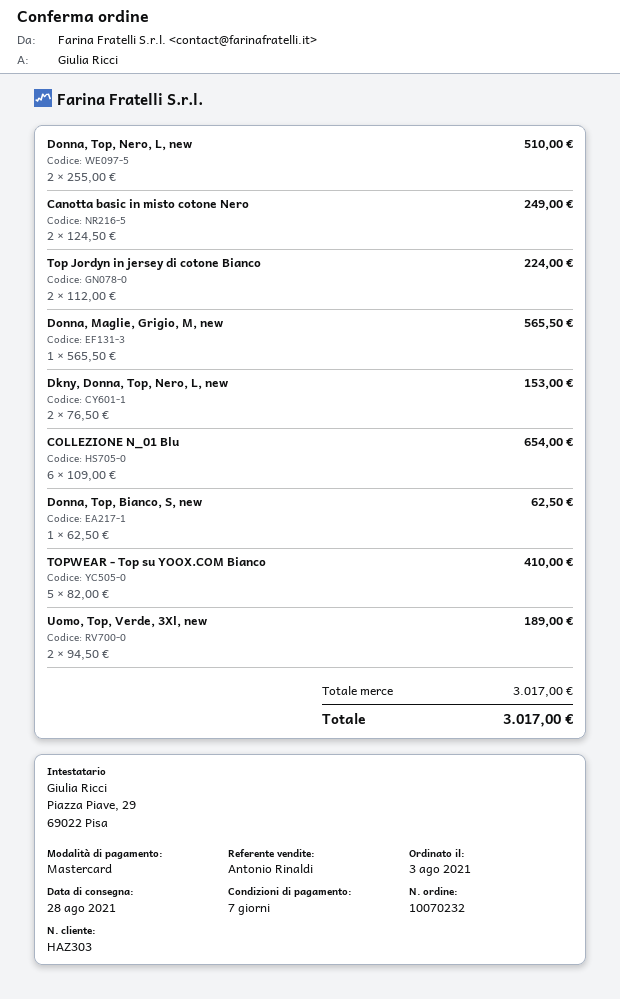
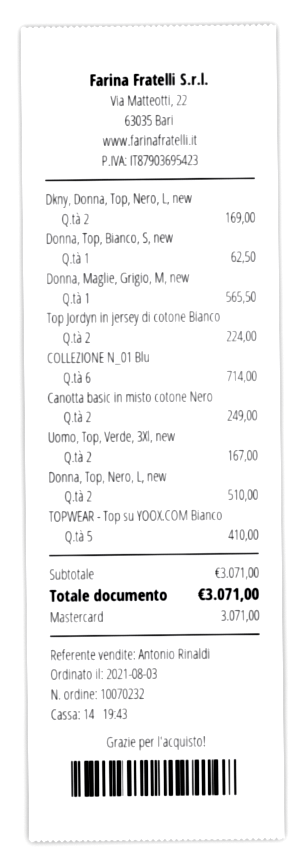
Dkny, Donna, Top, Nero, L, new: 2 for 153.00 -> 2 for 169.00
COLLEZIONE N_01 Blu: 6 for 654.00 -> 6 for 714.00
Uomo, Top, Verde, 3Xl, new: 2 for 189.00 -> 2 for 167.00
subtotal: 3017.00 -> 3071.00
total: 3017.00 -> 3071.00

